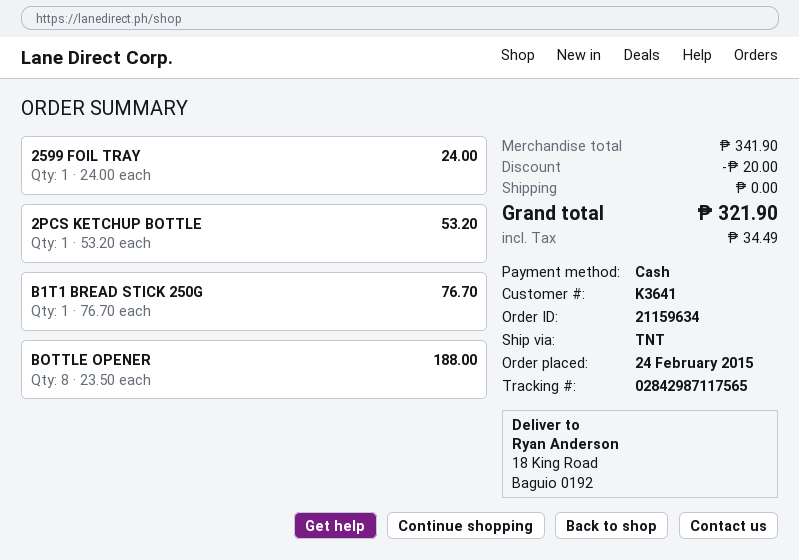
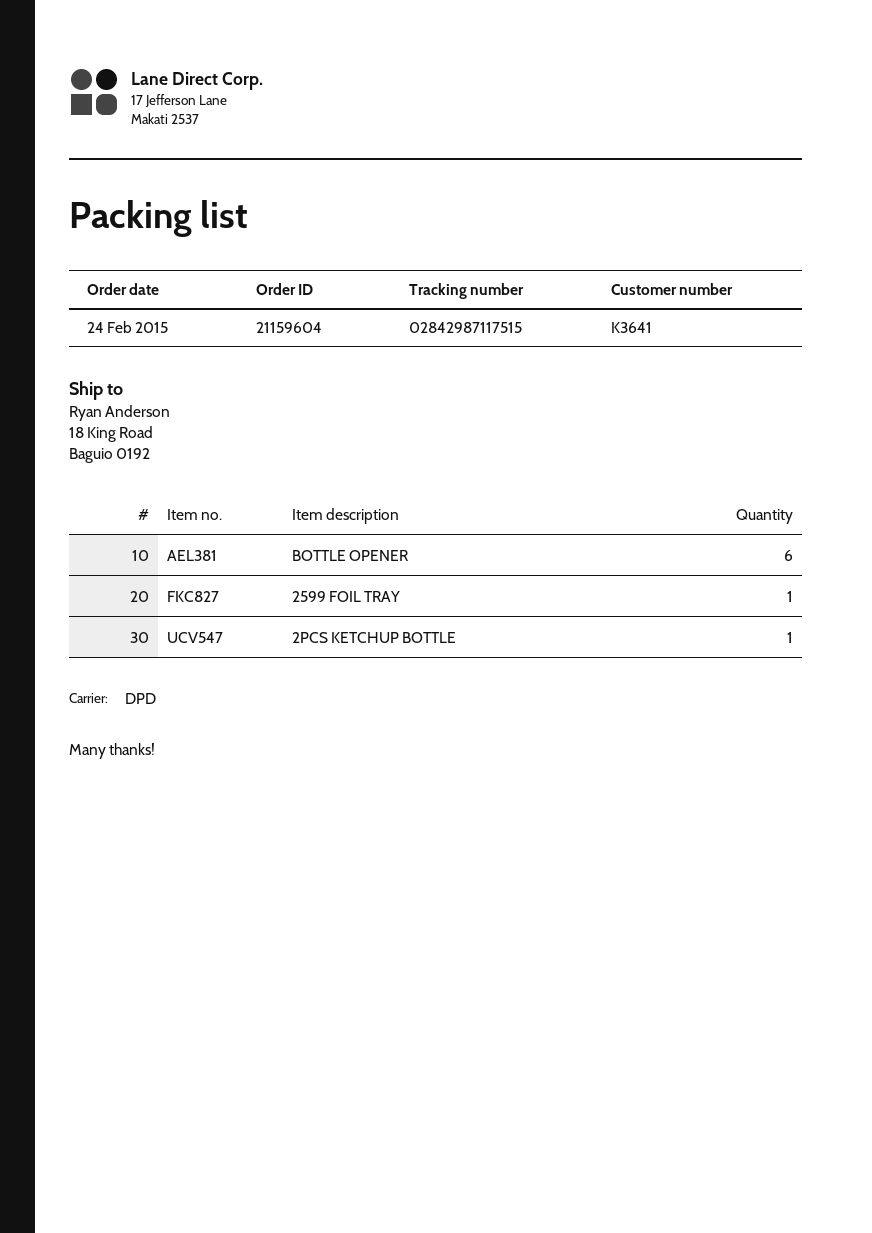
order number: 21159634 -> 21159604
shipping method: TNT -> DPD
tracking number: 02842987117565 -> 02842987117515
B1T1 BREAD STICK 250G: 1 -> none
BOTTLE OPENER: 8 -> 6

